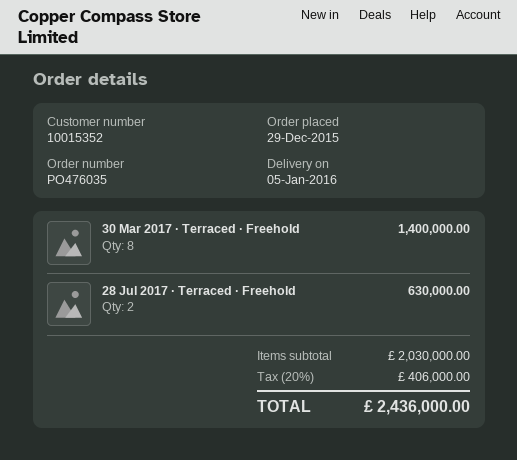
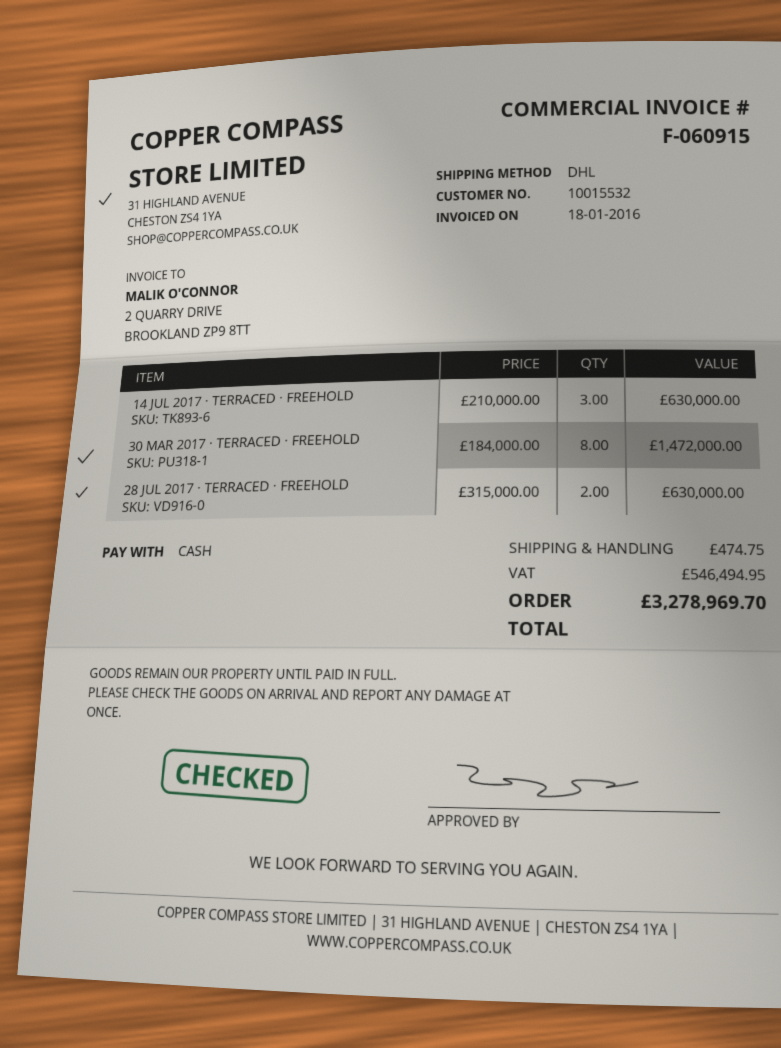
customer number: 10015352 -> 10015532
30 Mar 2017 · Terraced · Freehold: 8 for 1400000.00 -> 8 for 1472000.00
14 JUL 2017 · TERRACED · FREEHOLD: none -> 3 for 630000.00
shipping: none -> 474.75
tax: 406000.00 -> 546494.95
total: 2436000.00 -> 3278969.70

